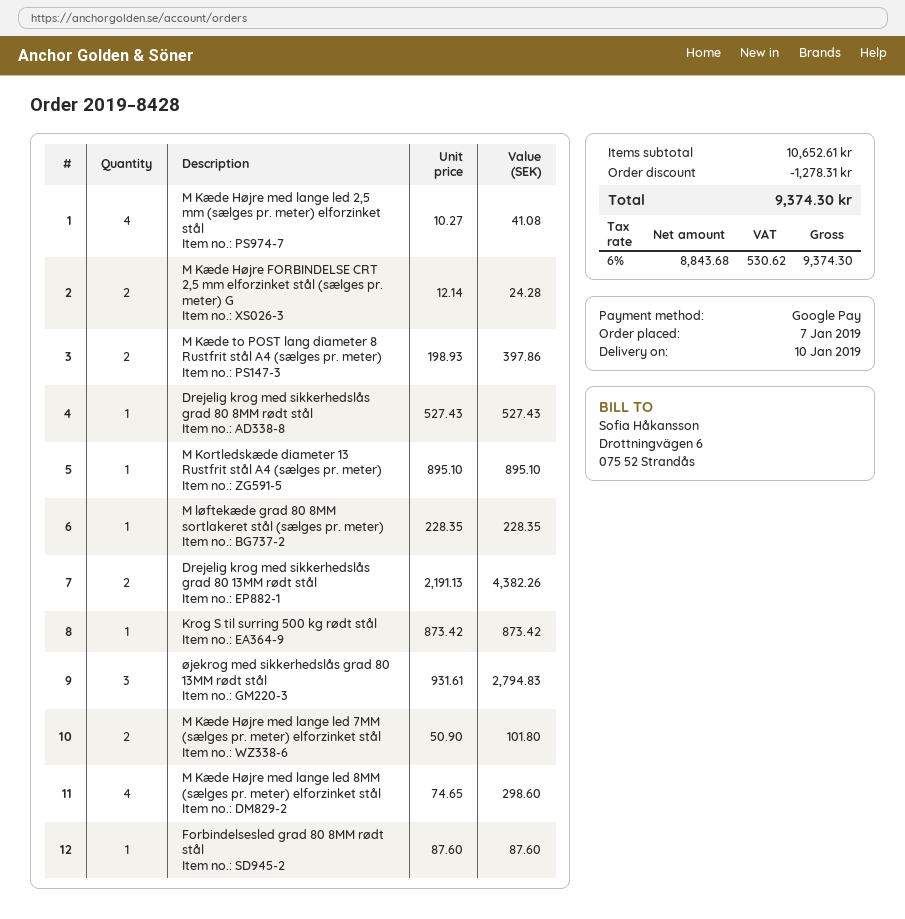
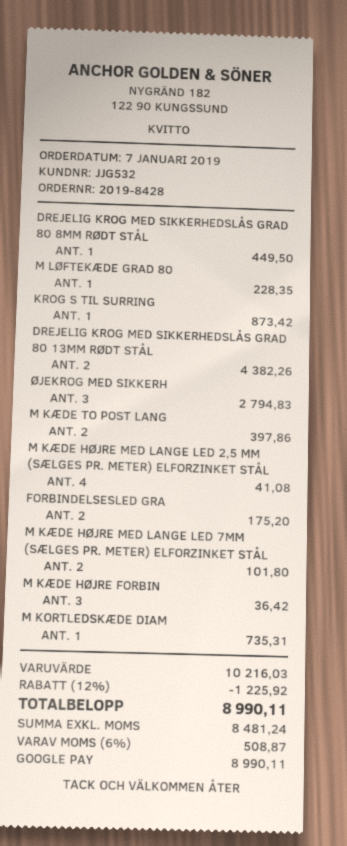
M Kæde Højre FORBINDELSE CRT 2,5 mm elforzinket stål (sælges pr. meter) G: 2 for 24.28 -> 3 for 36.42
Drejelig krog med sikkerhedslås grad 80 8MM rødt stål: 1 for 527.43 -> 1 for 449.50
M Kortledskæde diameter 13 Rustfrit stål A4 (sælges pr. meter): 1 for 895.10 -> 1 for 735.31
M Kæde Højre med lange led 8MM (sælges pr. meter) elforzinket stål: 4 for 298.60 -> none
Forbindelsesled grad 80 8MM rødt stål: 1 for 87.60 -> 2 for 175.20
subtotal: 10652.61 -> 10216.03
discount: 1278.31 -> 1225.92
net: 8843.68 -> 8481.24
tax: 6% = 530.62 -> 6% = 508.87
total: 9374.30 -> 8990.11

